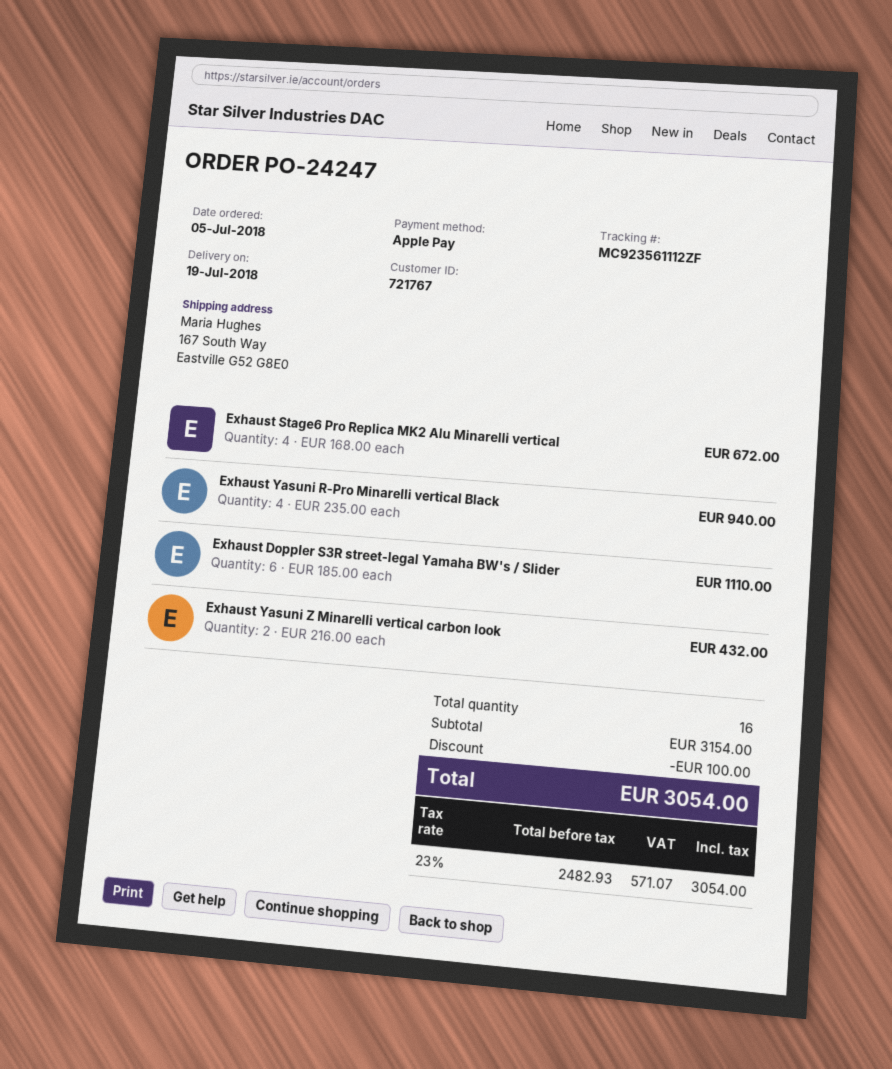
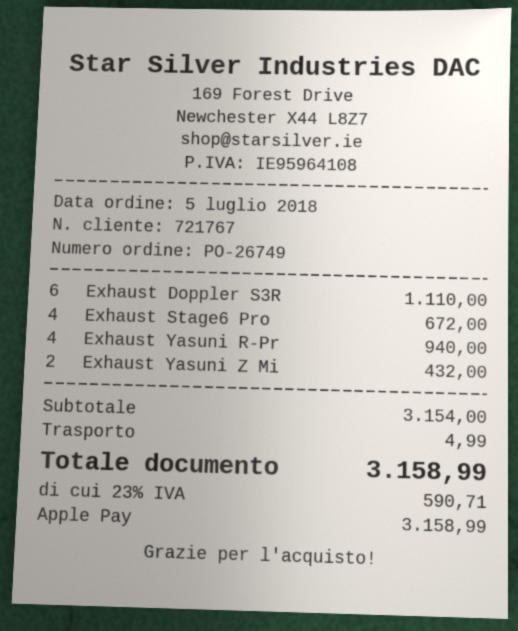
order number: PO-24247 -> PO-26749
discount: 100.00 -> none
shipping: none -> 4.99
tax: 23% = 571.07 -> 23% = 590.71
total: 3054.00 -> 3158.99

